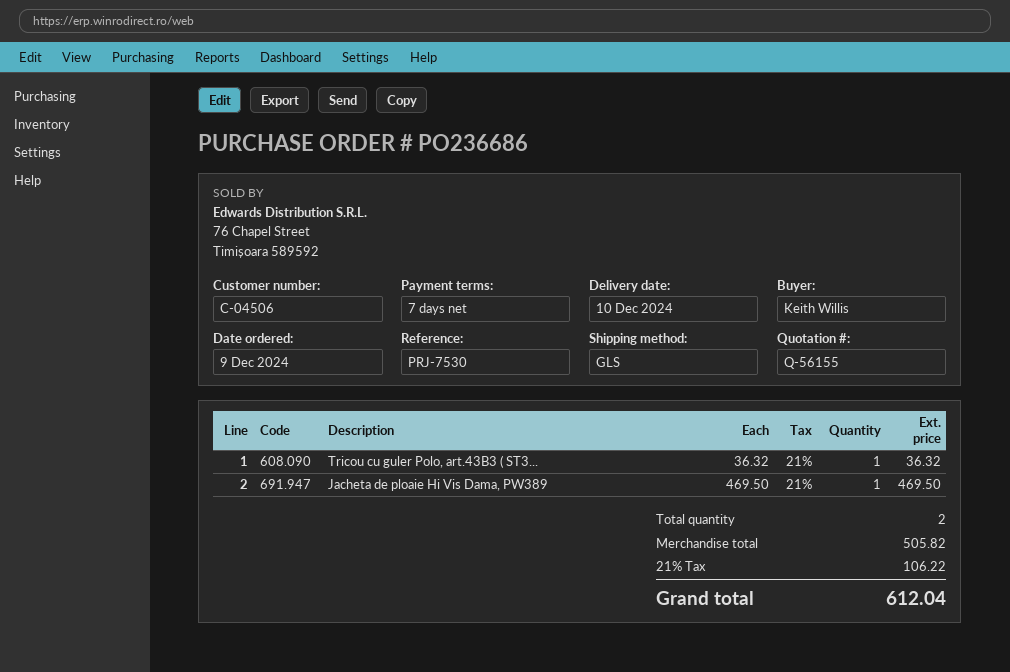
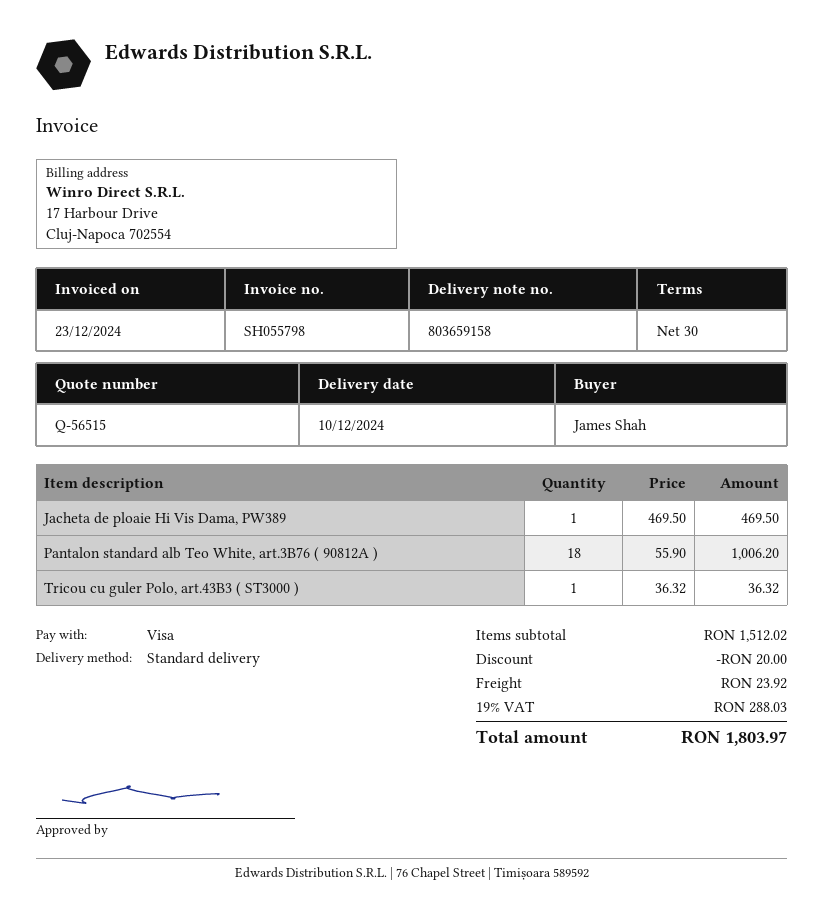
quote number: Q-56155 -> Q-56515
payment terms: 7 days -> 30 days
ordered by: Keith Willis -> James Shah
shipping method: GLS -> standard
Pantalon standard alb Teo White, art.3B76 ( 90812A ): none -> 18 x 55.90 = 1006.20
subtotal: 505.82 -> 1512.02
discount: none -> 20.00
shipping: none -> 23.92
tax: 21% = 106.22 -> 19% = 288.03
total: 612.04 -> 1803.97

